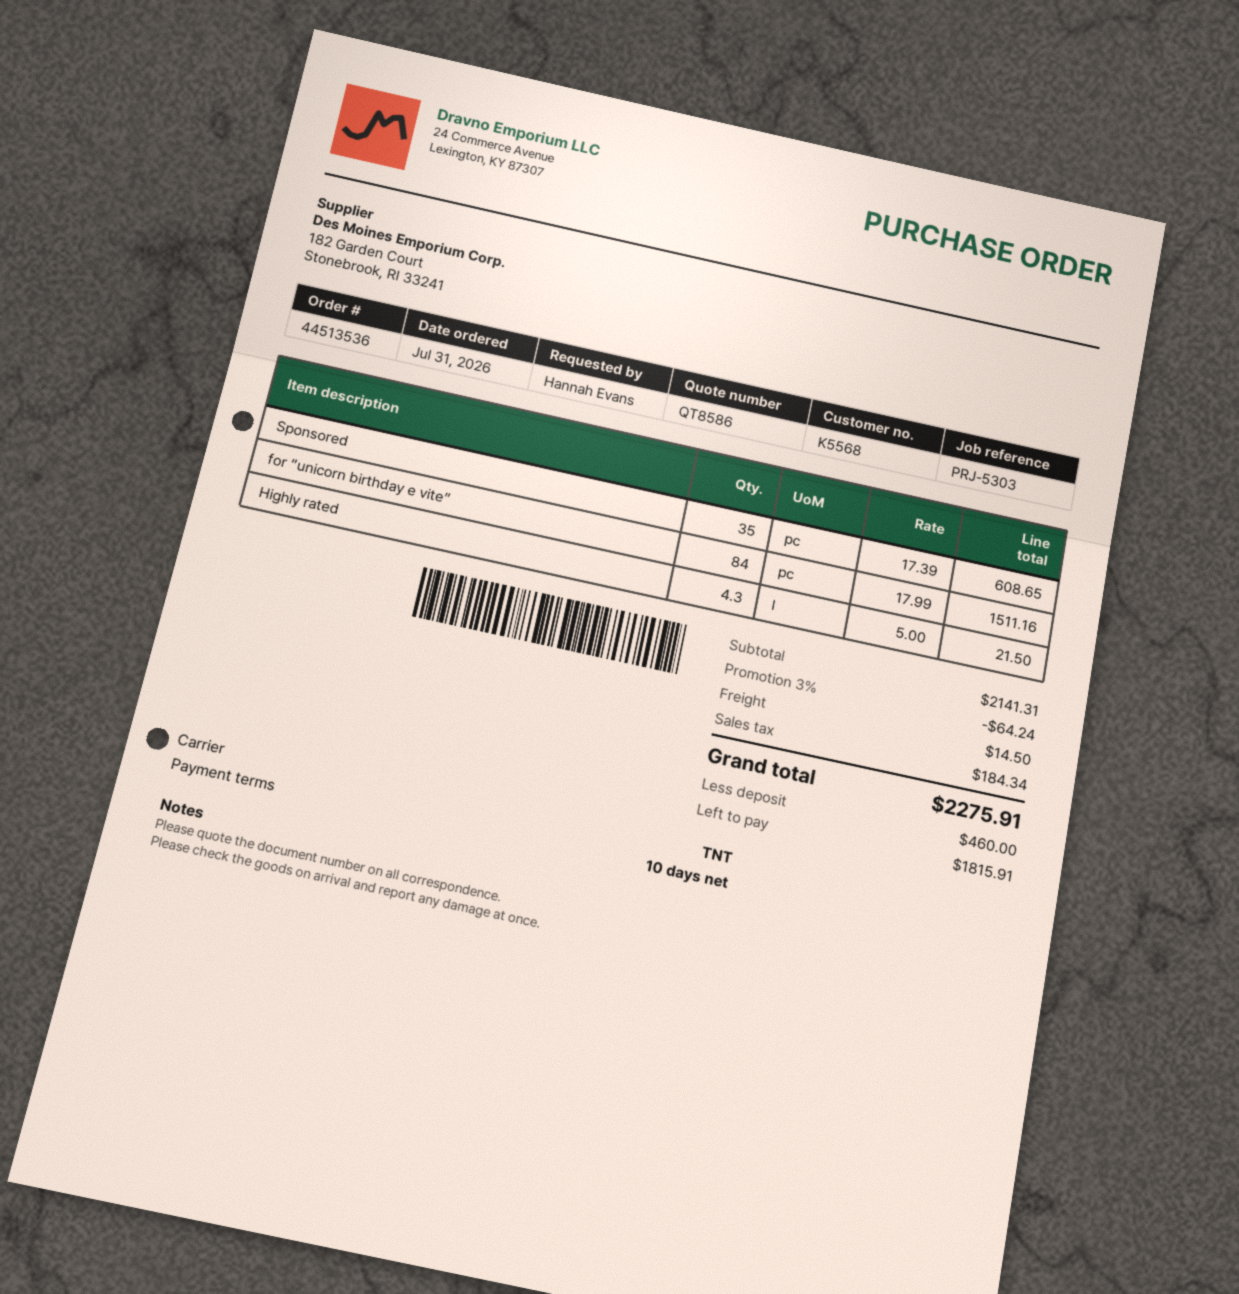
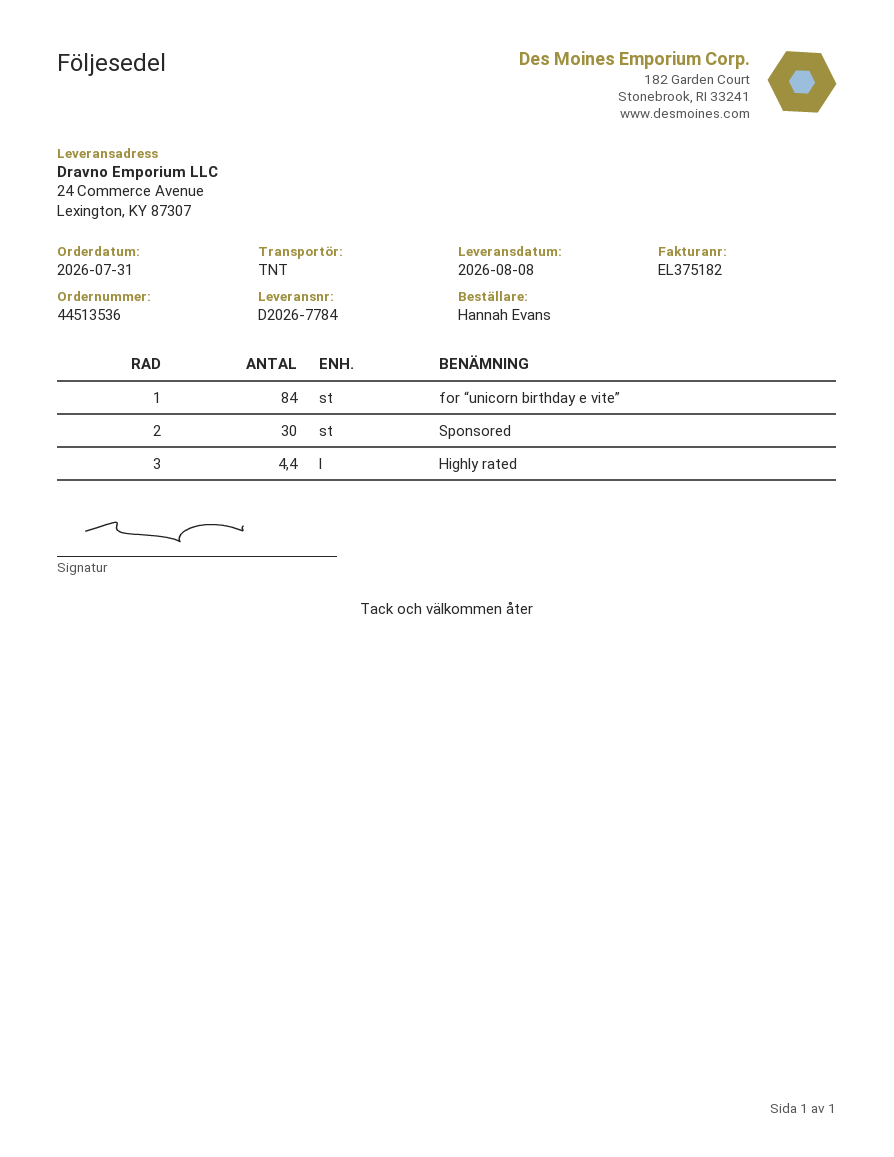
Sponsored: 35 -> 30
Highly rated: 4.3 -> 4.4

